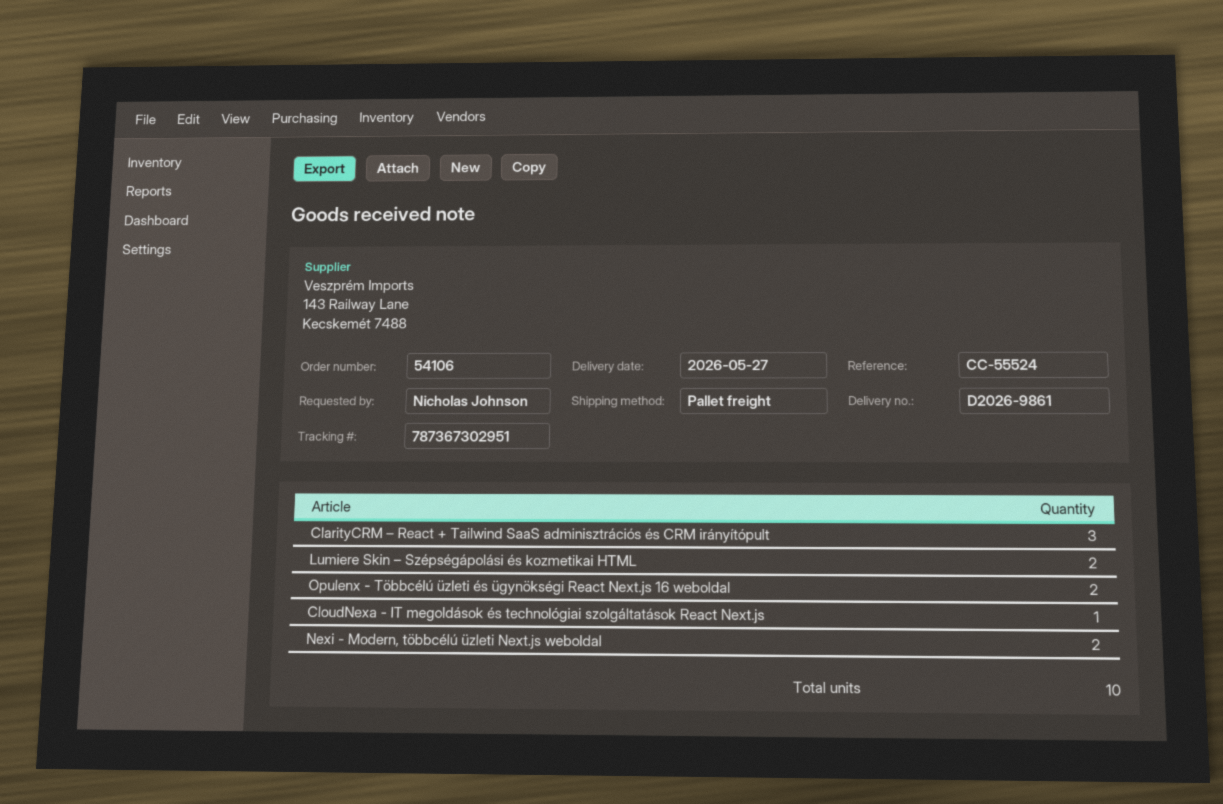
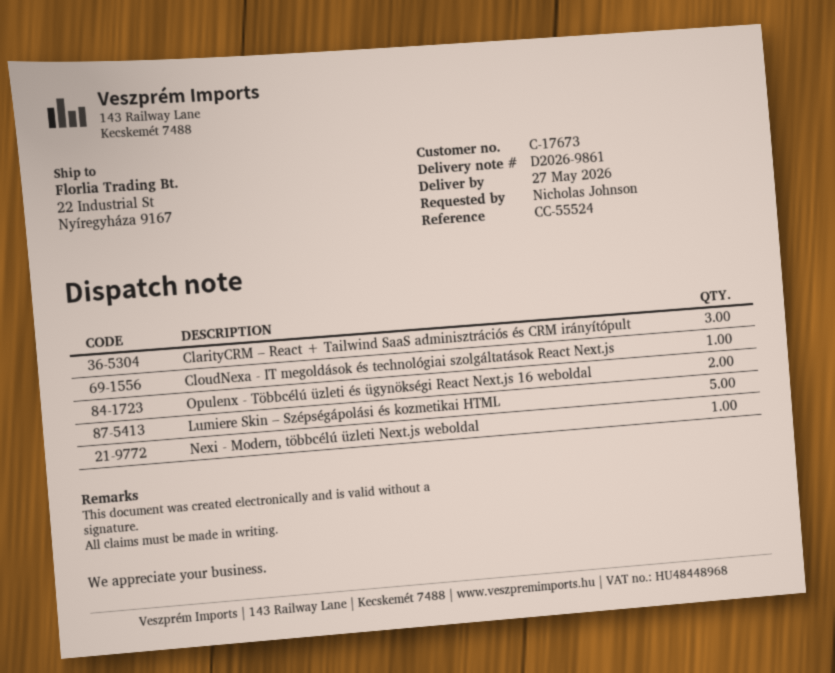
Lumiere Skin – Szépségápolási és kozmetikai HTML: 2 -> 5
Nexi - Modern, többcélú üzleti Next.js weboldal: 2 -> 1

